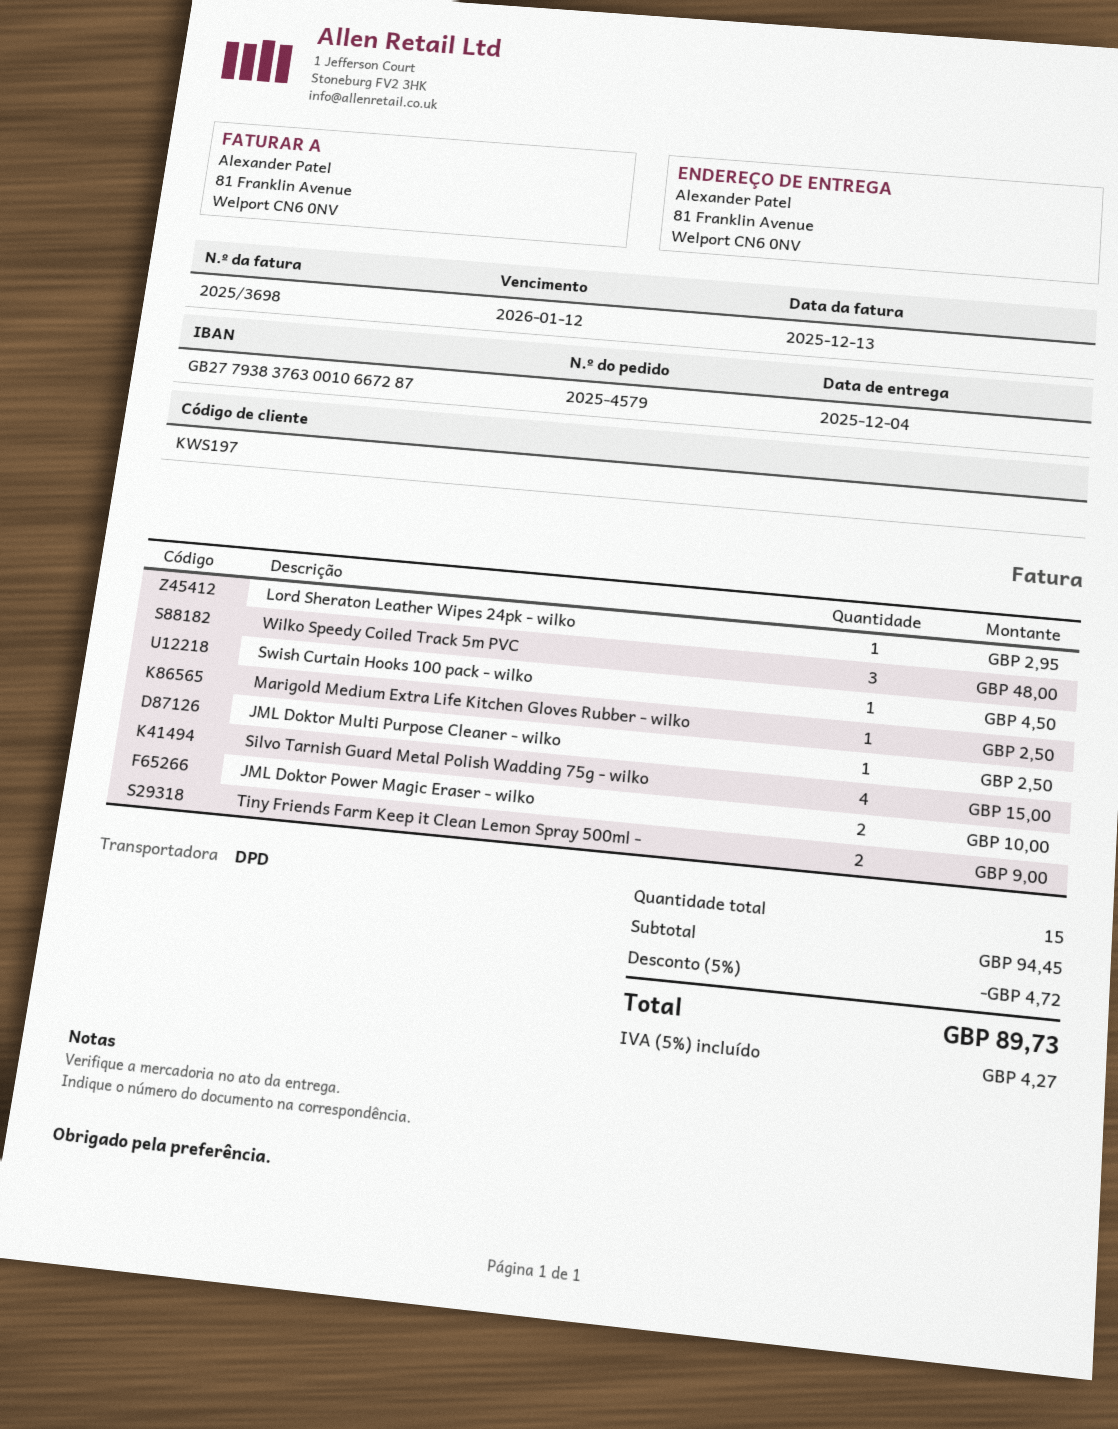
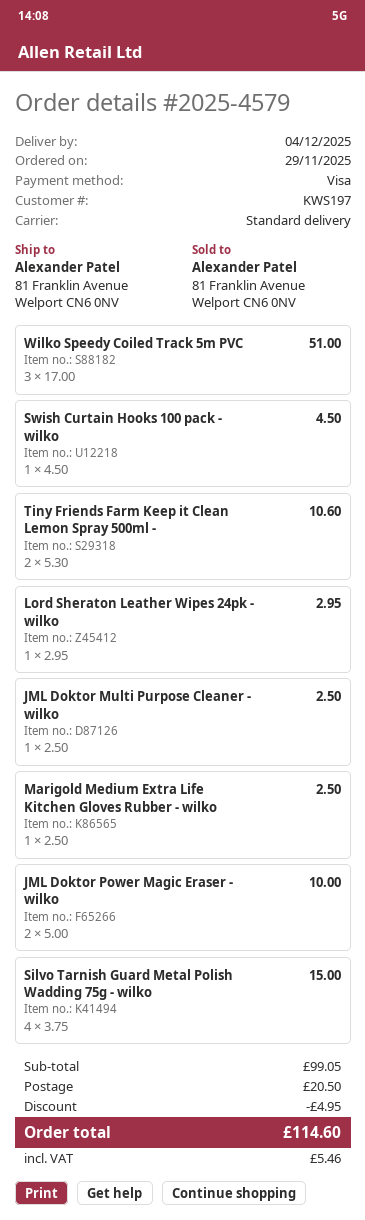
shipping method: DPD -> standard
Wilko Speedy Coiled Track 5m PVC: 3 for 48.00 -> 3 for 51.00
Tiny Friends Farm Keep it Clean Lemon Spray 500ml -: 2 for 9.00 -> 2 for 10.60
subtotal: 94.45 -> 99.05
discount: 4.72 -> 4.95
shipping: none -> 20.50
tax: 4.27 -> 5.46
total: 89.73 -> 114.60

